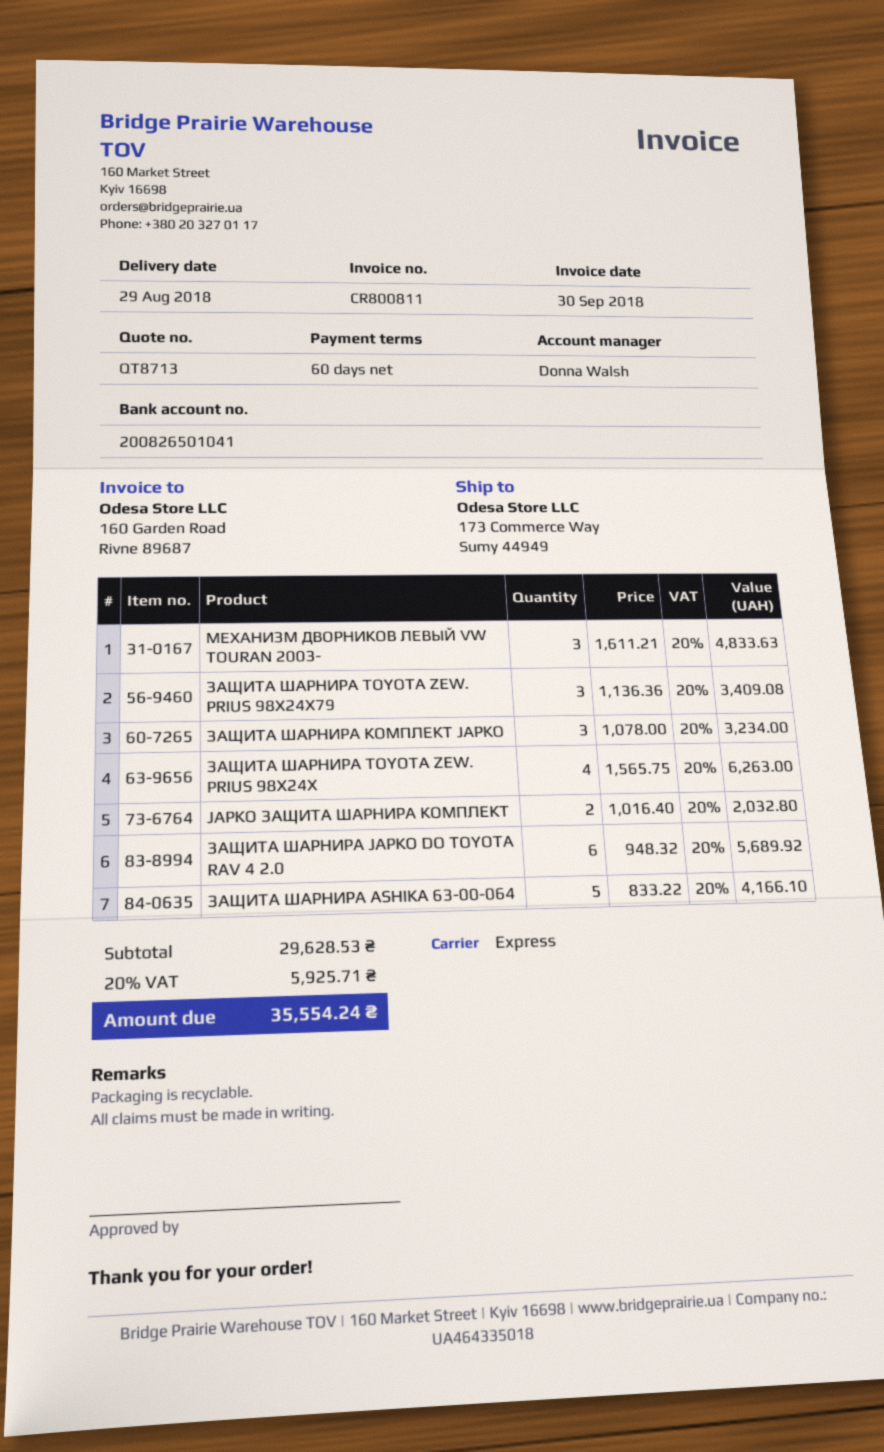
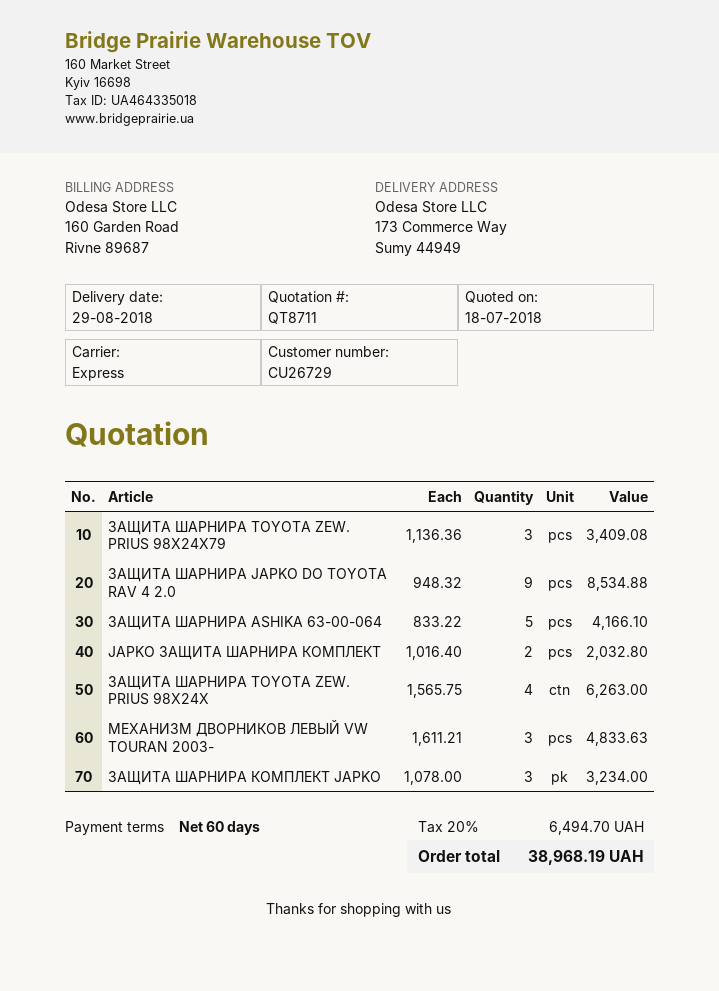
quote number: QT8713 -> QT8711
ЗАЩИТА ШАРНИРА JAPKO DO TOYOTA RAV 4 2.0: 6 x 948.32 = 5689.92 -> 9 x 948.32 = 8534.88
tax: 20% = 5925.71 -> 20% = 6494.70
total: 35554.24 -> 38968.19

